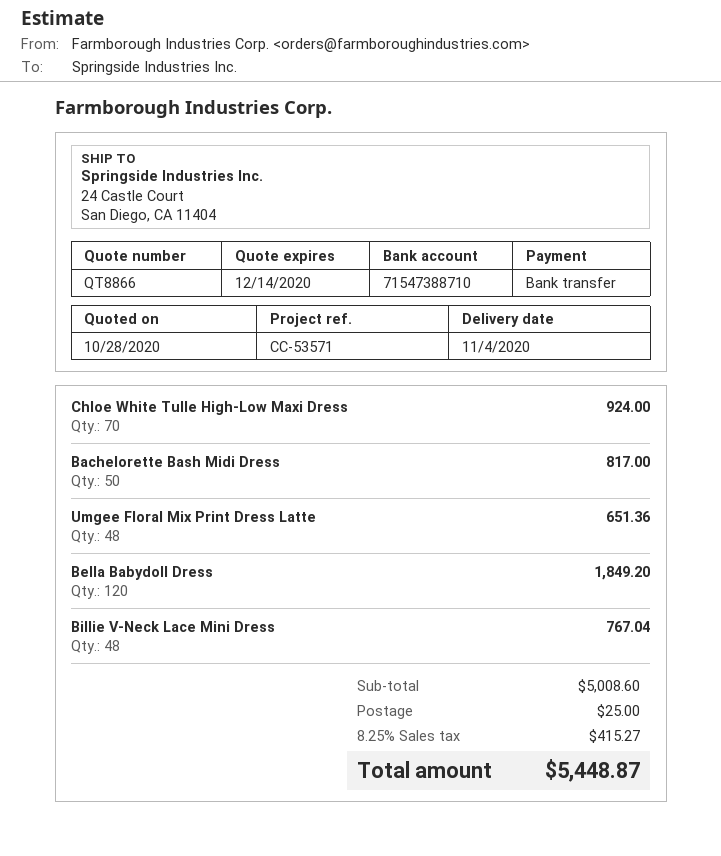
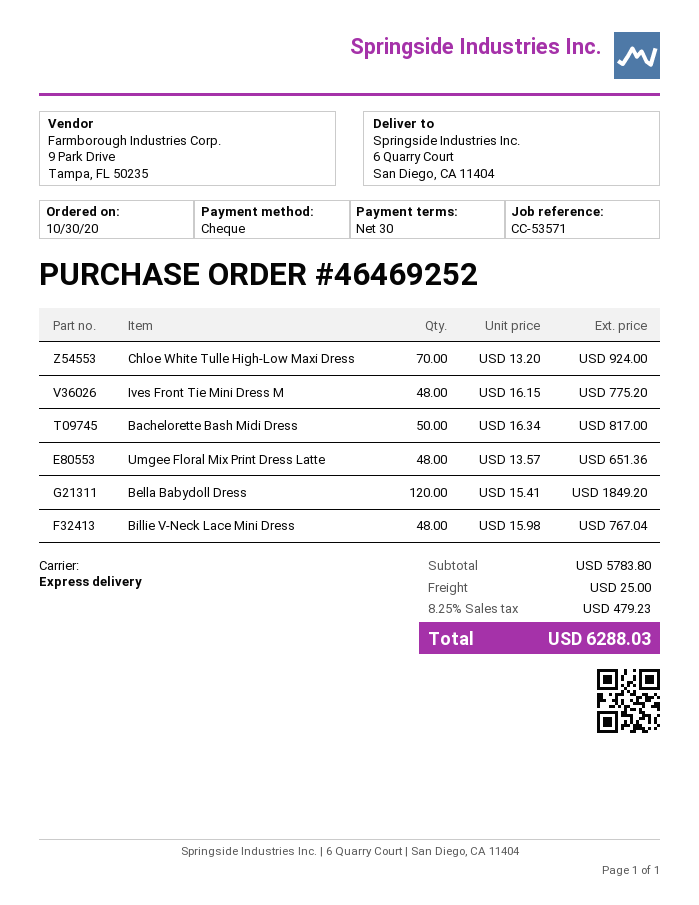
payment method: bank transfer -> cheque
ship to: 24 Castle Court, San Diego, CA 11404 -> 6 Quarry Court, San Diego, CA 11404
Ives Front Tie Mini Dress M: none -> 48 for 775.20
subtotal: 5008.60 -> 5783.80
tax: 8.25% = 415.27 -> 8.25% = 479.23
total: 5448.87 -> 6288.03

